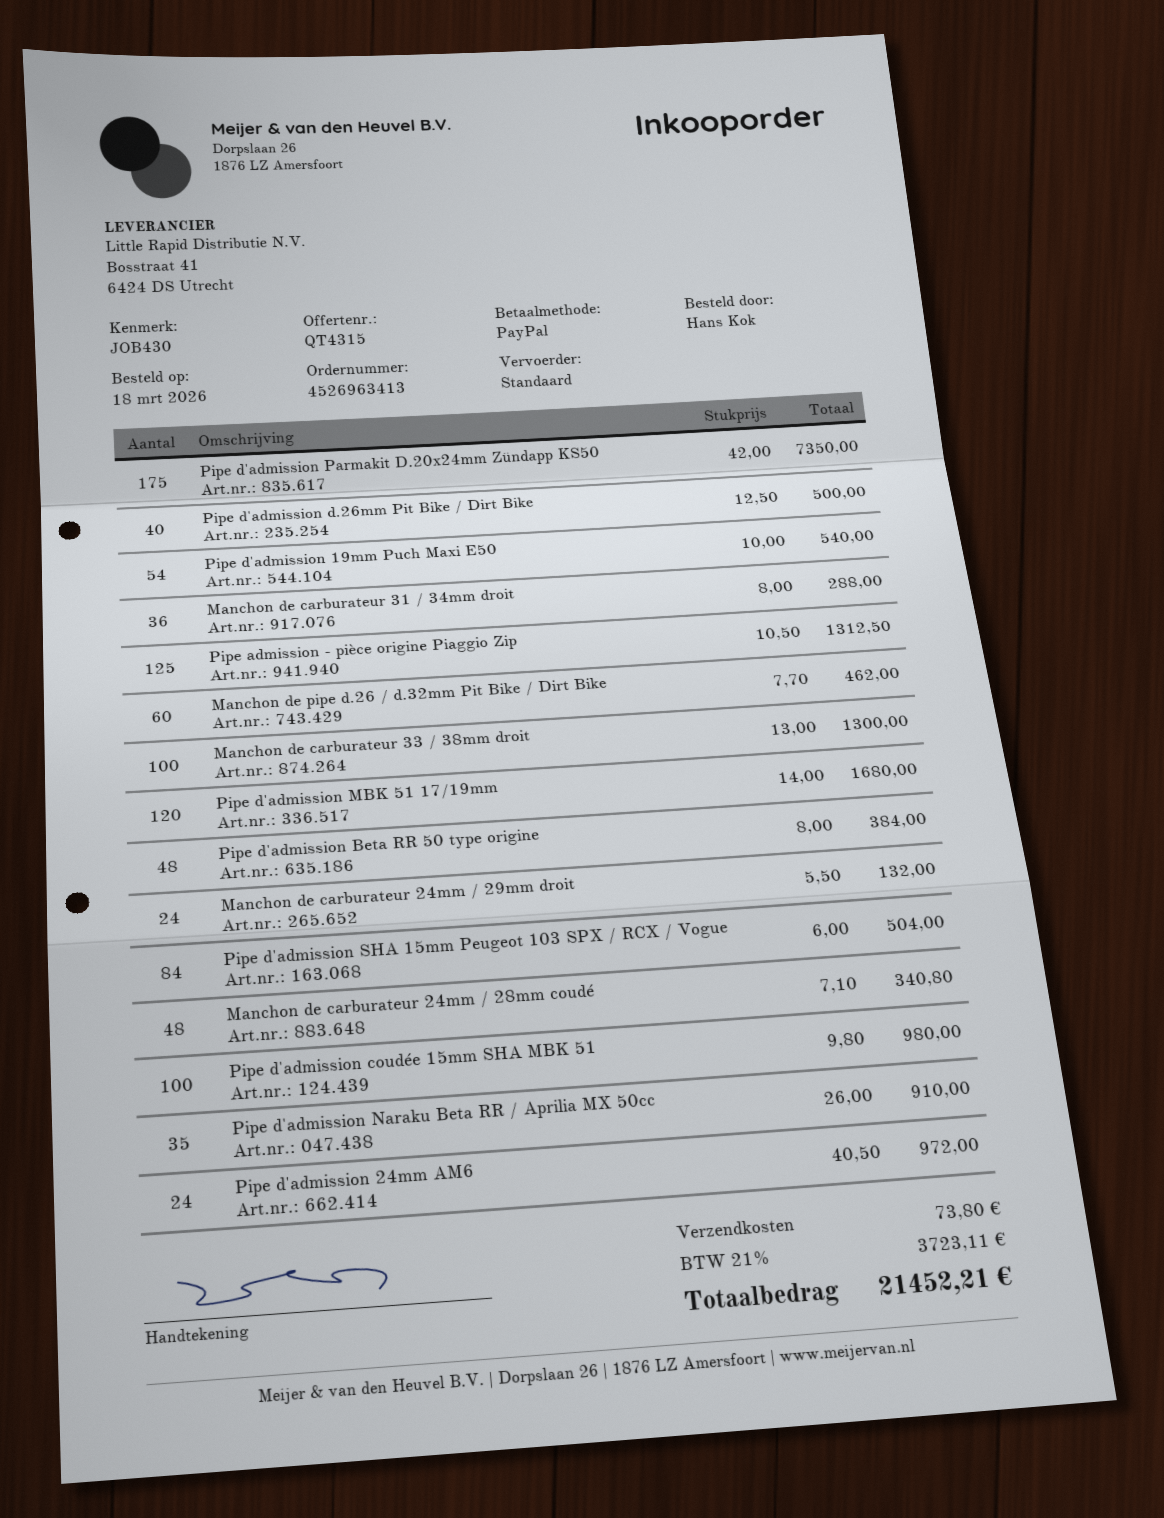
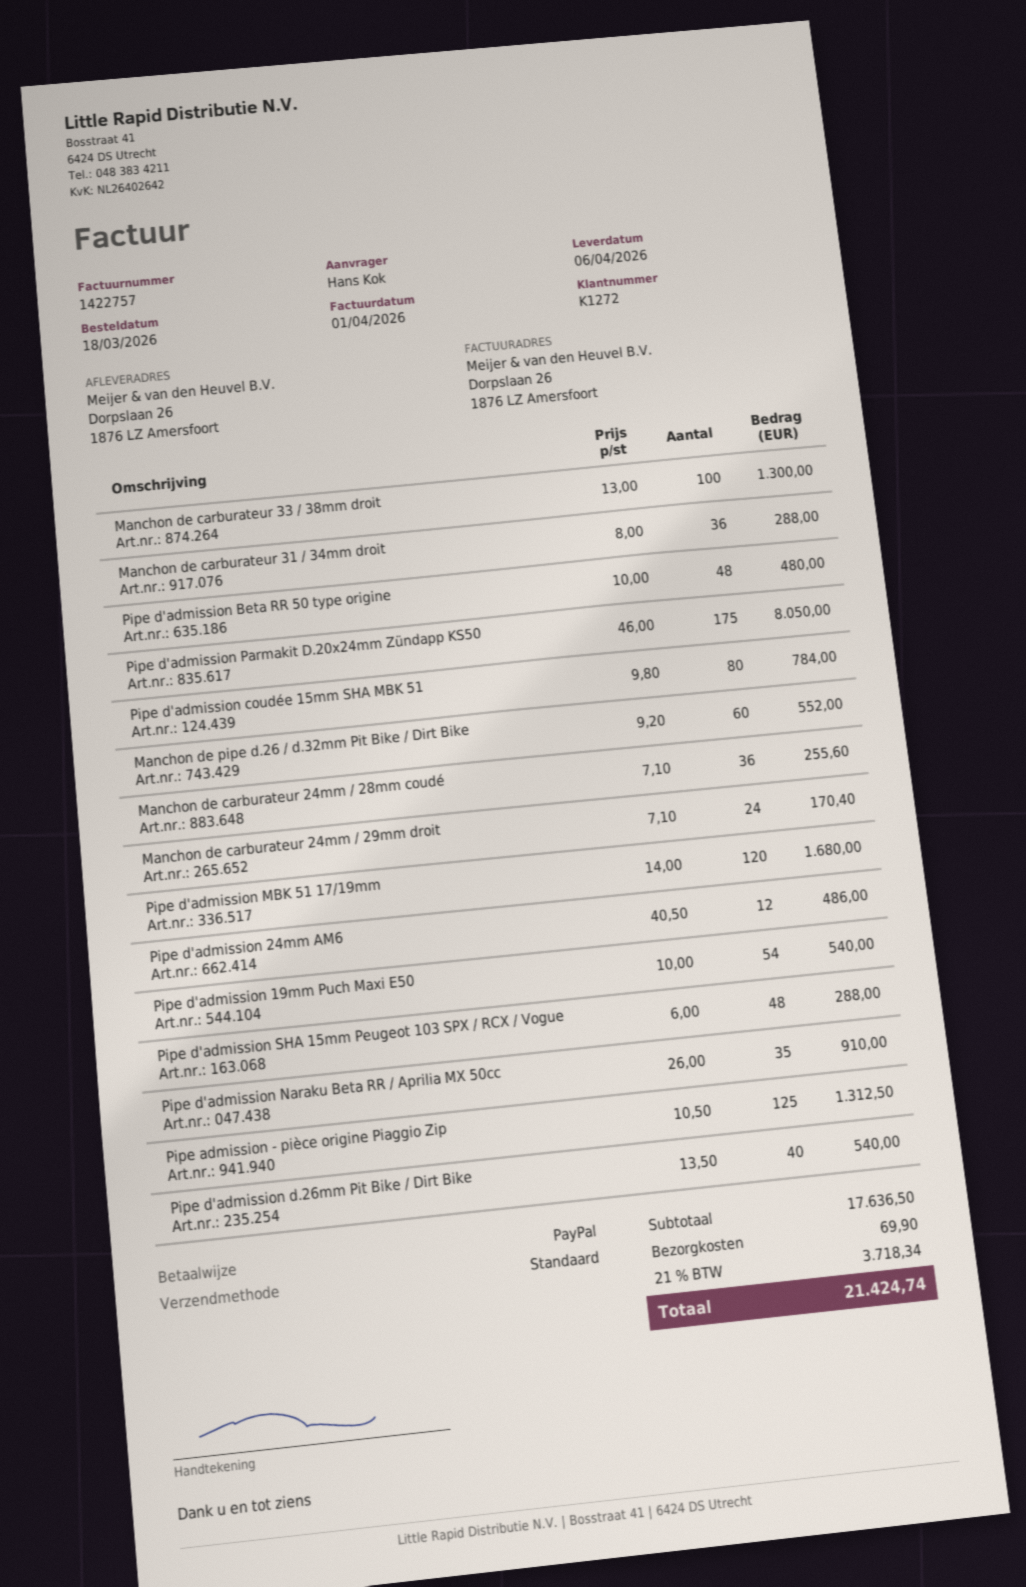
Pipe d'admission Parmakit D.20x24mm Zündapp KS50: 175 x 42.00 = 7350.00 -> 175 x 46.00 = 8050.00
Pipe d'admission d.26mm Pit Bike / Dirt Bike: 40 x 12.50 = 500.00 -> 40 x 13.50 = 540.00
Manchon de pipe d.26 / d.32mm Pit Bike / Dirt Bike: 60 x 7.70 = 462.00 -> 60 x 9.20 = 552.00
Pipe d'admission Beta RR 50 type origine: 48 x 8.00 = 384.00 -> 48 x 10.00 = 480.00
Manchon de carburateur 24mm / 29mm droit: 24 x 5.50 = 132.00 -> 24 x 7.10 = 170.40
Pipe d'admission SHA 15mm Peugeot 103 SPX / RCX / Vogue: 84 x 6.00 = 504.00 -> 48 x 6.00 = 288.00
Manchon de carburateur 24mm / 28mm coudé: 48 x 7.10 = 340.80 -> 36 x 7.10 = 255.60
Pipe d'admission coudée 15mm SHA MBK 51: 100 x 9.80 = 980.00 -> 80 x 9.80 = 784.00
Pipe d'admission 24mm AM6: 24 x 40.50 = 972.00 -> 12 x 40.50 = 486.00
shipping: 73.80 -> 69.90
tax: 21% = 3723.11 -> 21% = 3718.34
total: 21452.21 -> 21424.74

